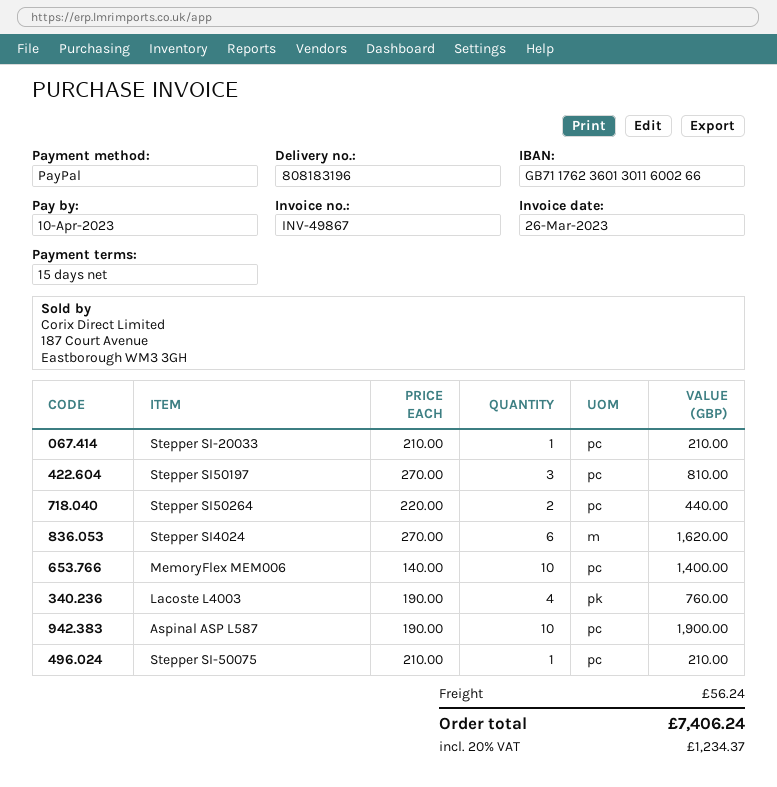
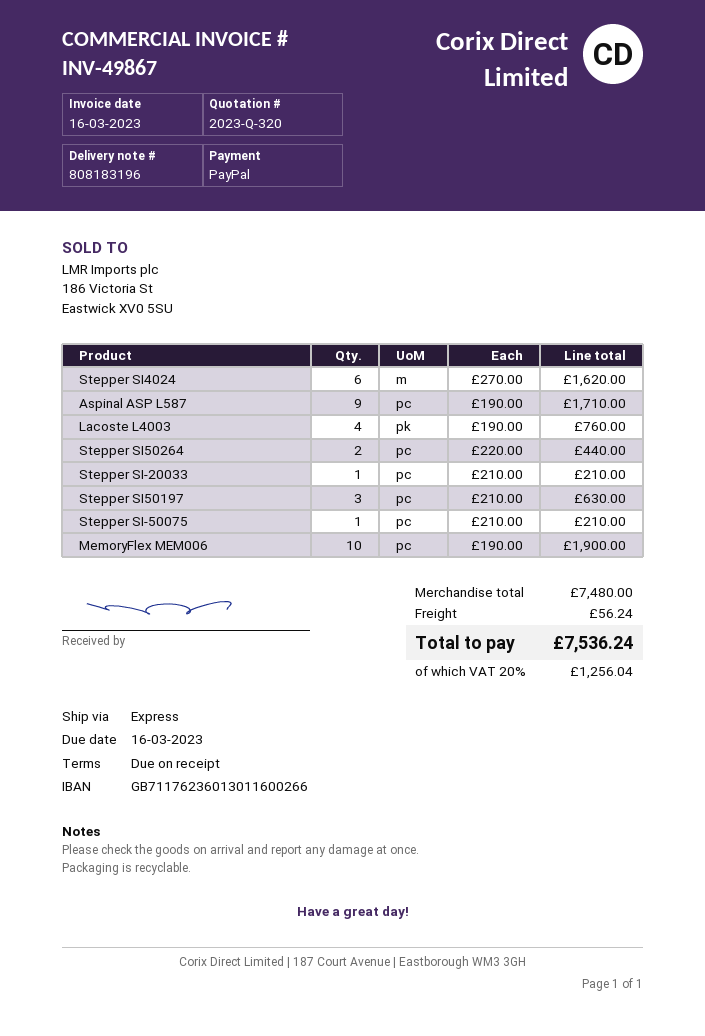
invoice date: 2023-03-26 -> 2023-03-16
payment terms: 15 days -> on receipt
due date: 2023-04-10 -> 2023-03-16
Stepper SI50197: 3 x 270.00 = 810.00 -> 3 x 210.00 = 630.00
MemoryFlex MEM006: 10 x 140.00 = 1400.00 -> 10 x 190.00 = 1900.00
Aspinal ASP L587: 10 x 190.00 = 1900.00 -> 9 x 190.00 = 1710.00
tax: 20% = 1234.37 -> 20% = 1256.04
total: 7406.24 -> 7536.24

